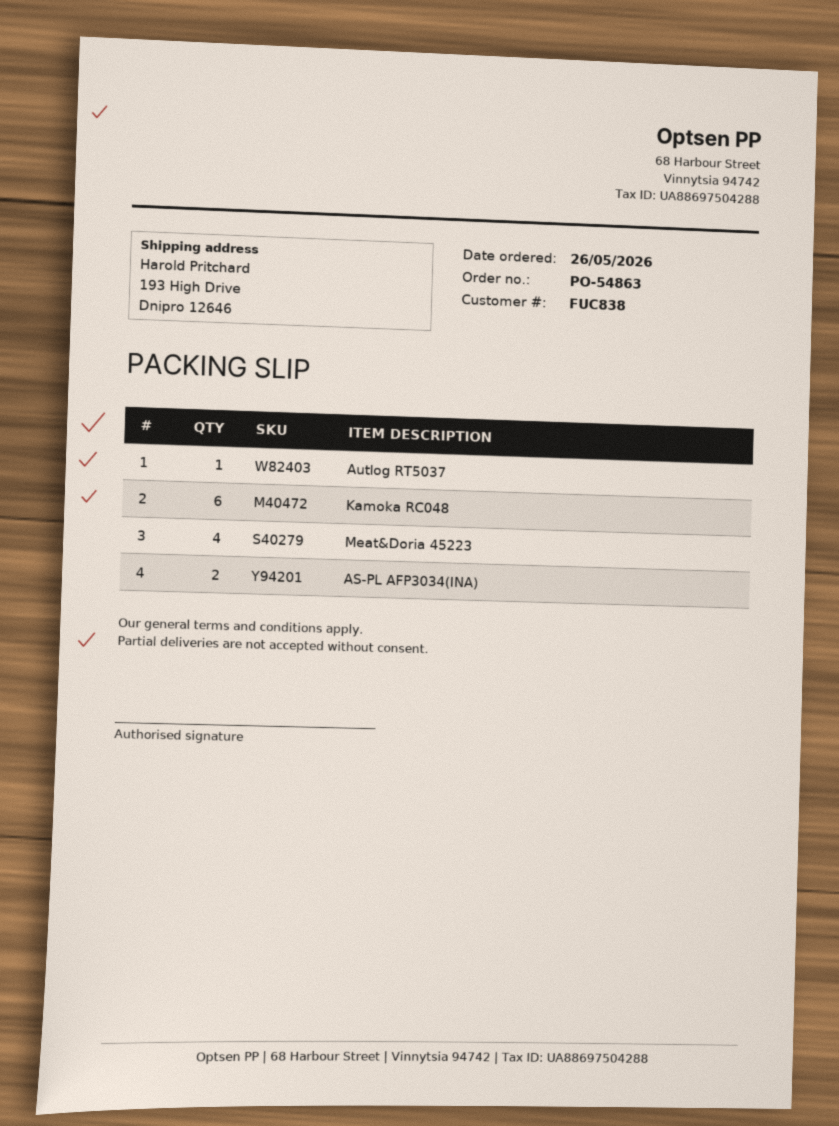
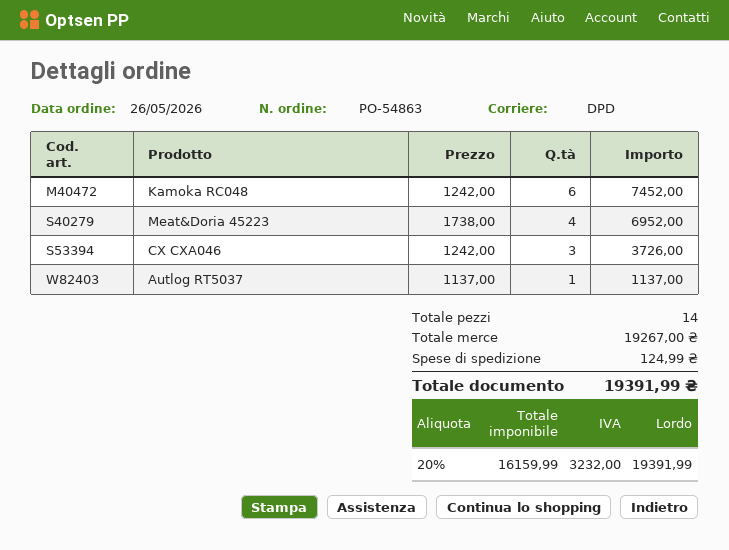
AS-PL AFP3034(INA): 2 -> none
CX CXA046: none -> 3

